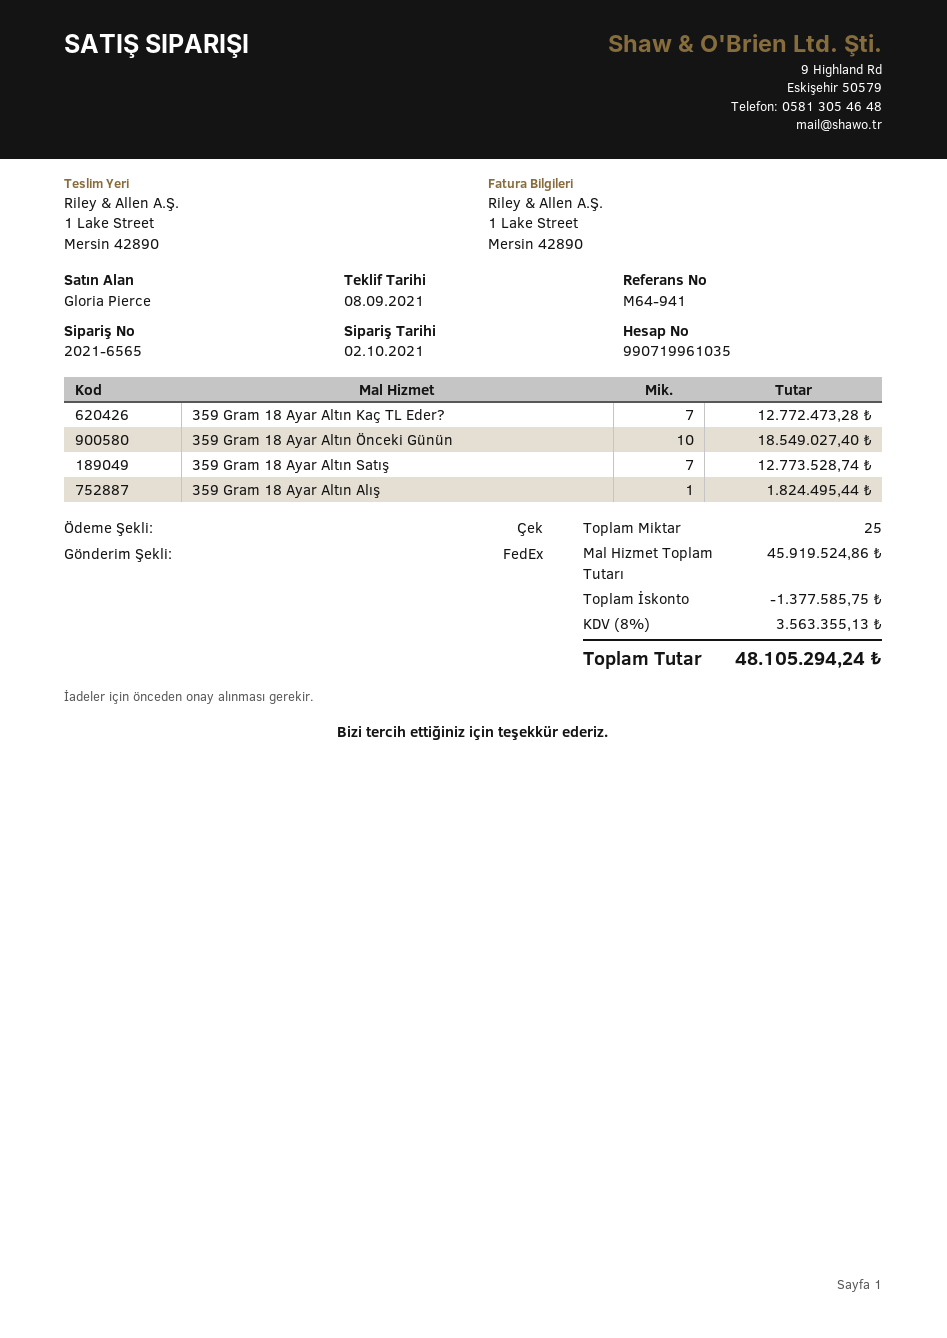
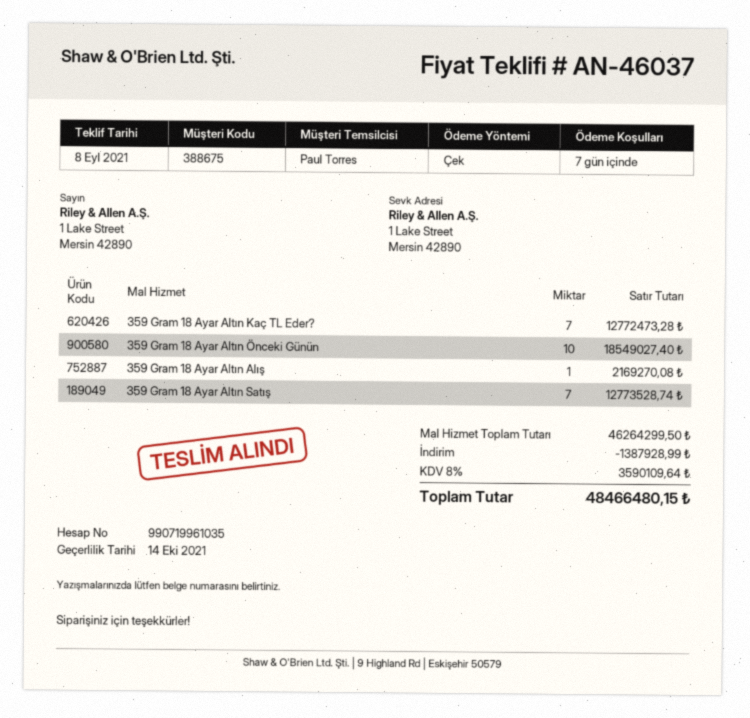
359 Gram 18 Ayar Altın Alış: 1 for 1824495.44 -> 1 for 2169270.08
subtotal: 45919524.86 -> 46264299.50
discount: 1377585.75 -> 1387928.99
tax: 8% = 3563355.13 -> 8% = 3590109.64
total: 48105294.24 -> 48466480.15

